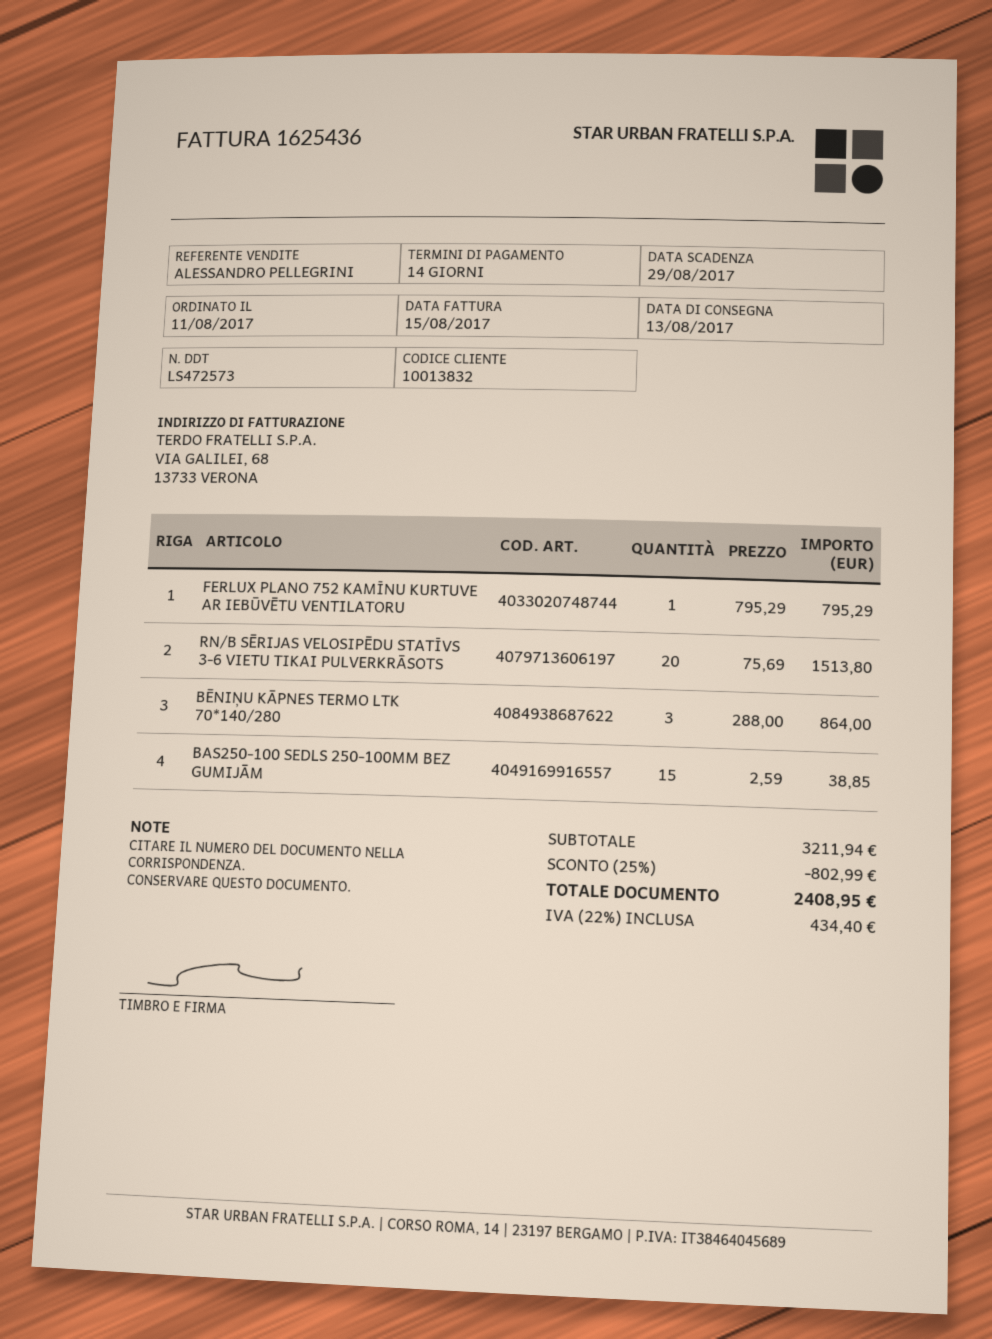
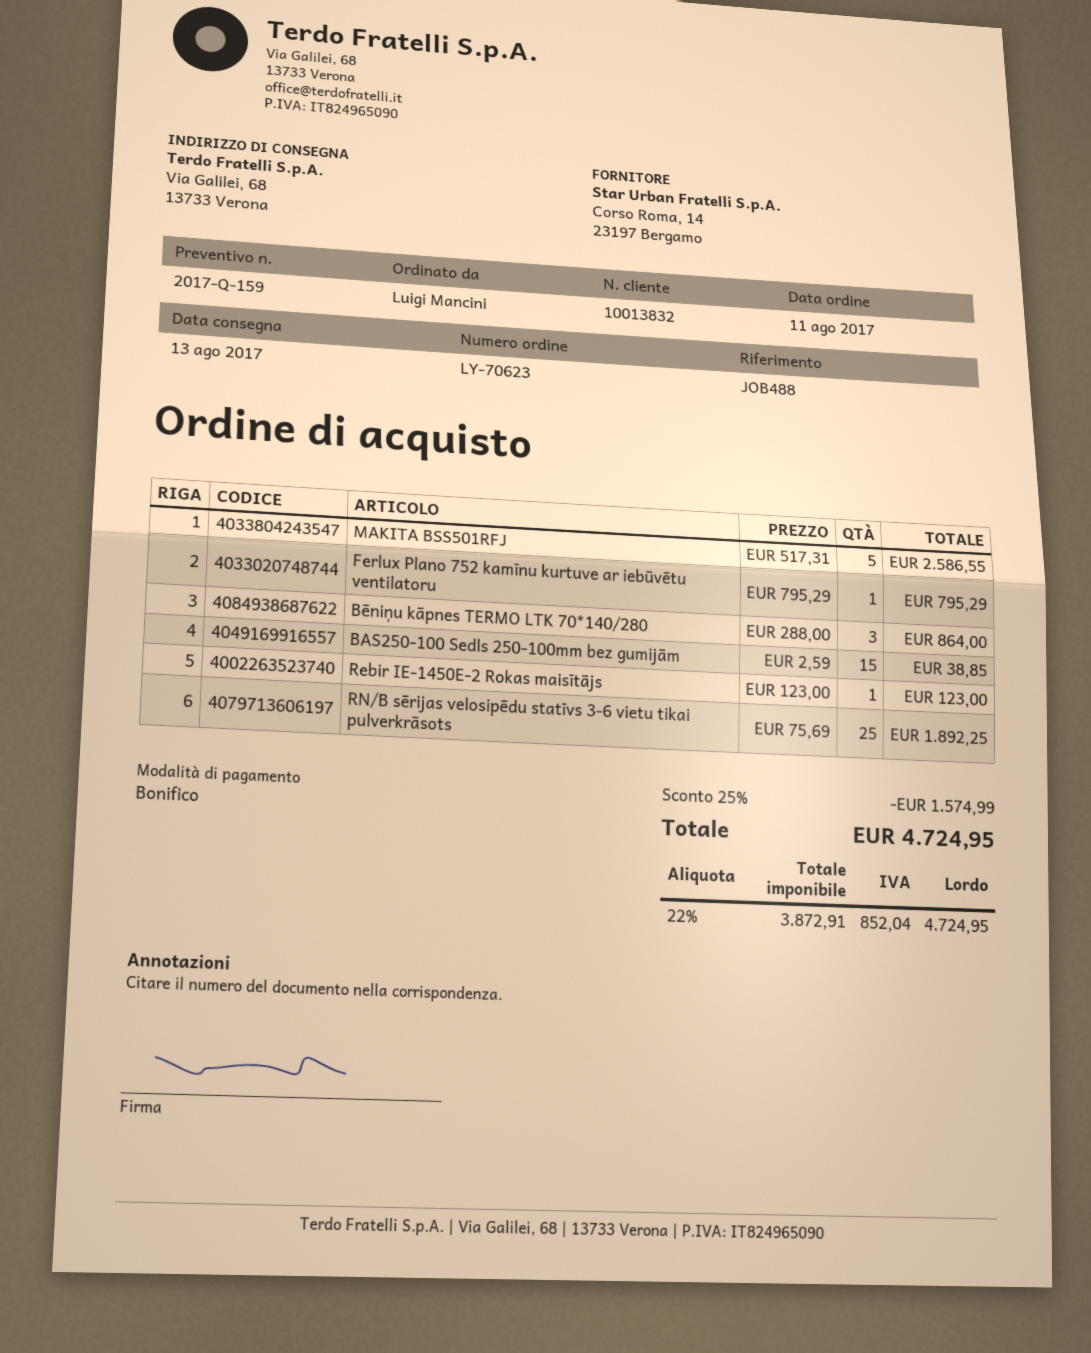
RN/B SĒRIJAS VELOSIPĒDU STATĪVS 3-6 VIETU TIKAI PULVERKRĀSOTS: 20 x 75.69 = 1513.80 -> 25 x 75.69 = 1892.25
MAKITA BSS501RFJ: none -> 5 x 517.31 = 2586.55
Rebir IE-1450E-2 Rokas maisītājs: none -> 1 x 123.00 = 123.00
discount: 25% = 802.99 -> 25% = 1574.99
tax: 22% = 434.40 -> 22% = 852.04
total: 2408.95 -> 4724.95

